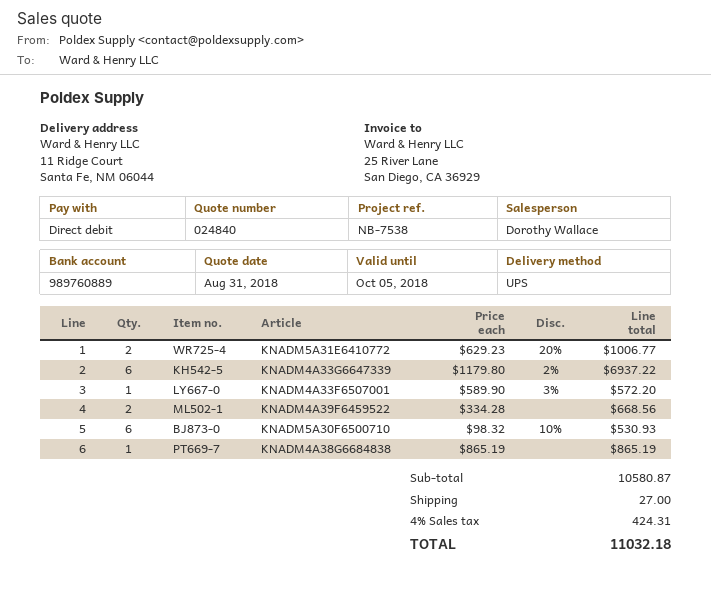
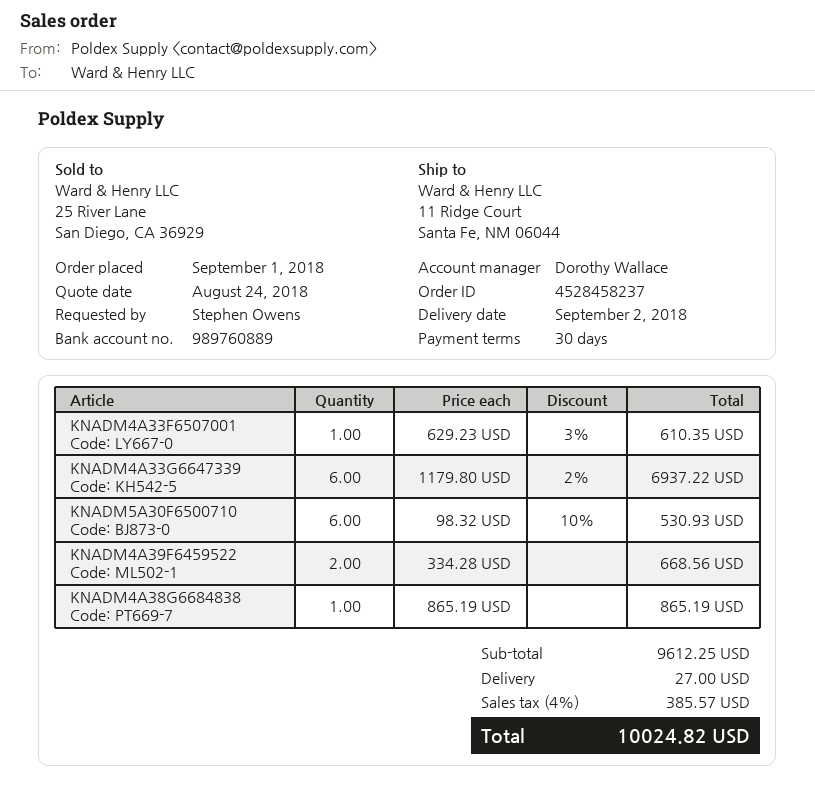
quote date: 2018-08-31 -> 2018-08-24
KNADM5A31E6410772: 2 x 629.23 - 20% = 1006.77 -> none
KNADM4A33F6507001: 1 x 589.90 - 3% = 572.20 -> 1 x 629.23 - 3% = 610.35
subtotal: 10580.87 -> 9612.25
tax: 4% = 424.31 -> 4% = 385.57
total: 11032.18 -> 10024.82

